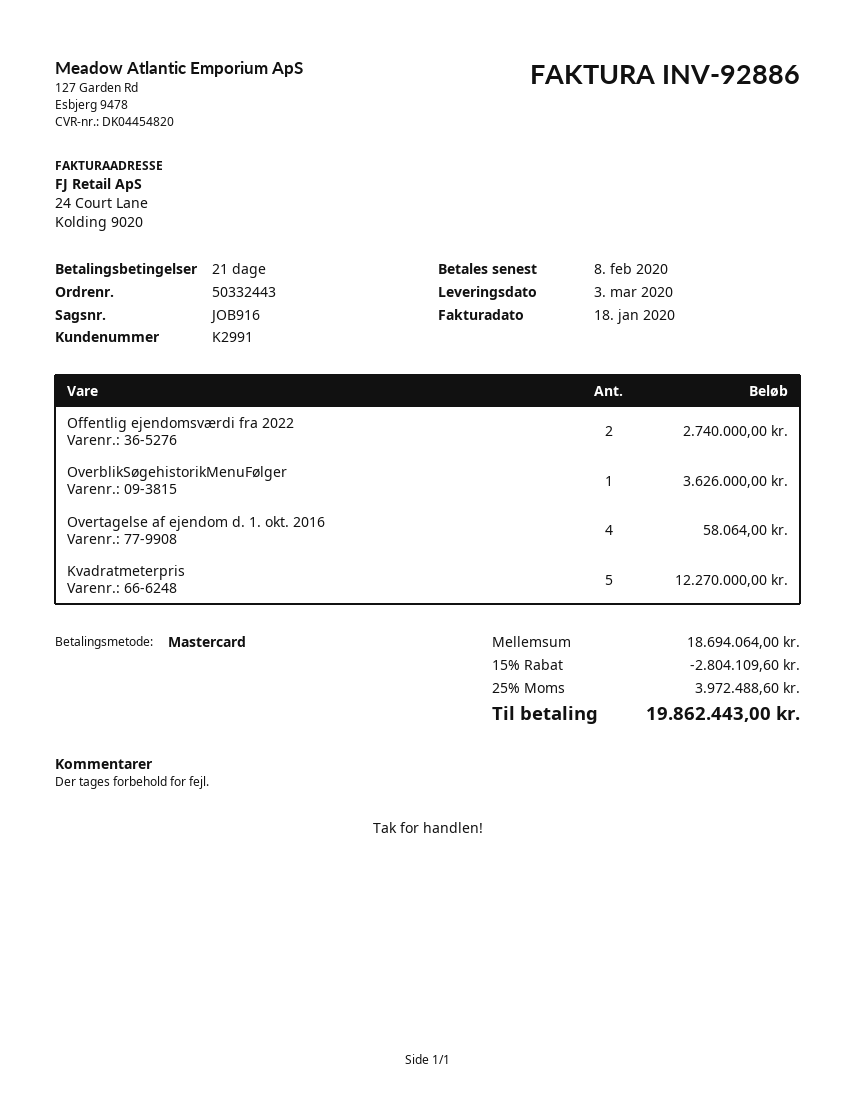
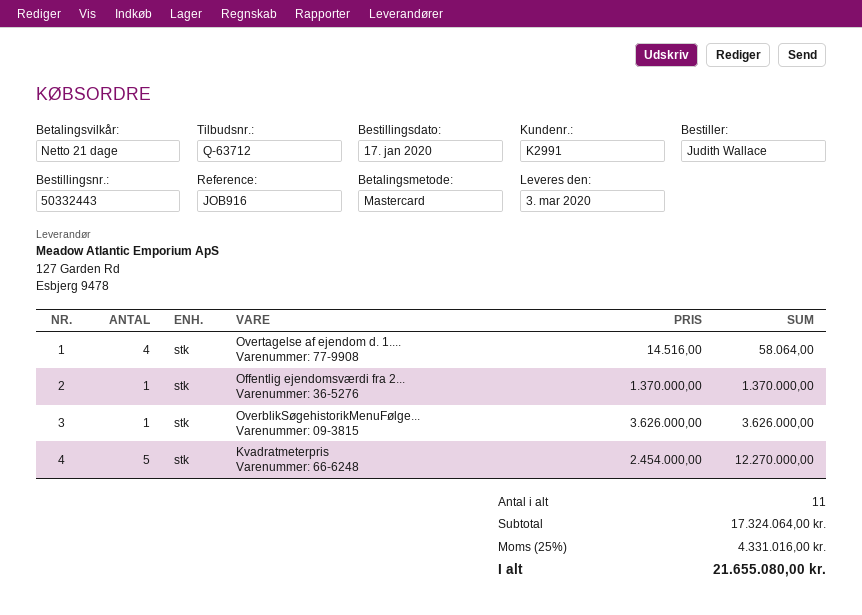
Offentlig ejendomsværdi fra 2022: 2 for 2740000.00 -> 1 for 1370000.00
subtotal: 18694064.00 -> 17324064.00
discount: 15% = 2804109.60 -> none
tax: 25% = 3972488.60 -> 25% = 4331016.00
total: 19862443.00 -> 21655080.00

